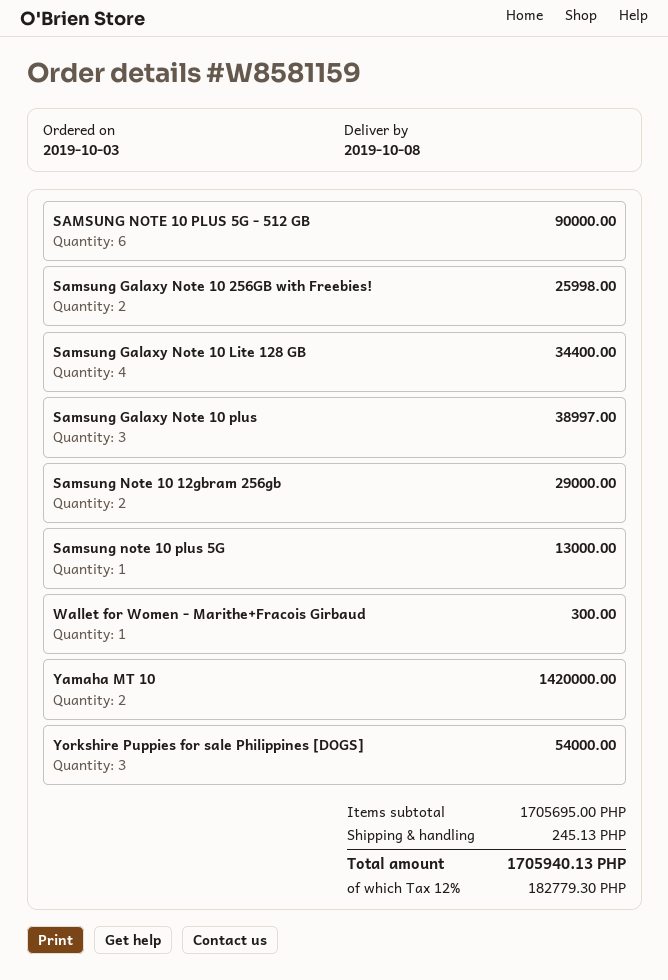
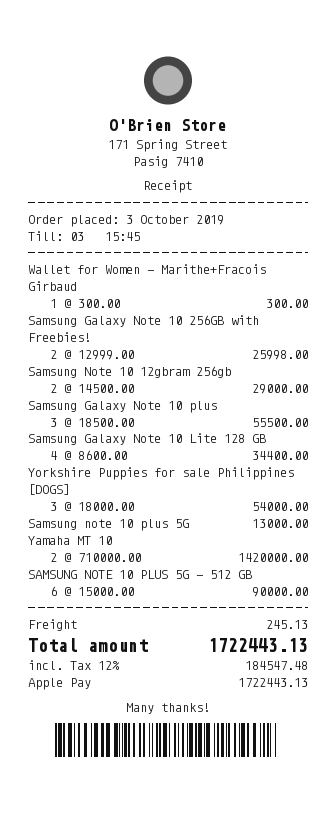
Samsung Galaxy Note 10 plus: 3 for 38997.00 -> 3 for 55500.00
tax: 12% = 182779.30 -> 12% = 184547.48
total: 1705940.13 -> 1722443.13

